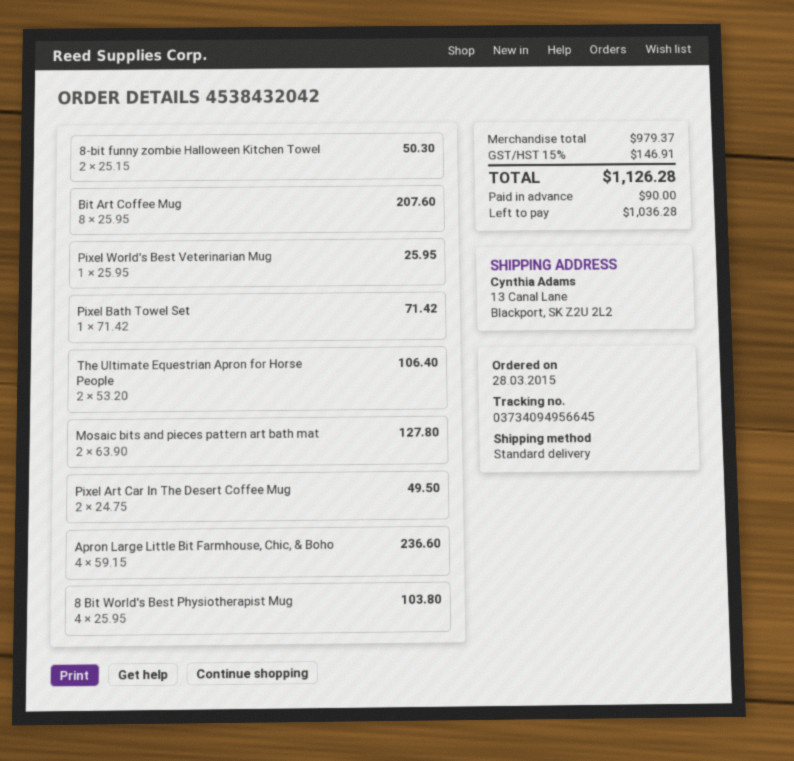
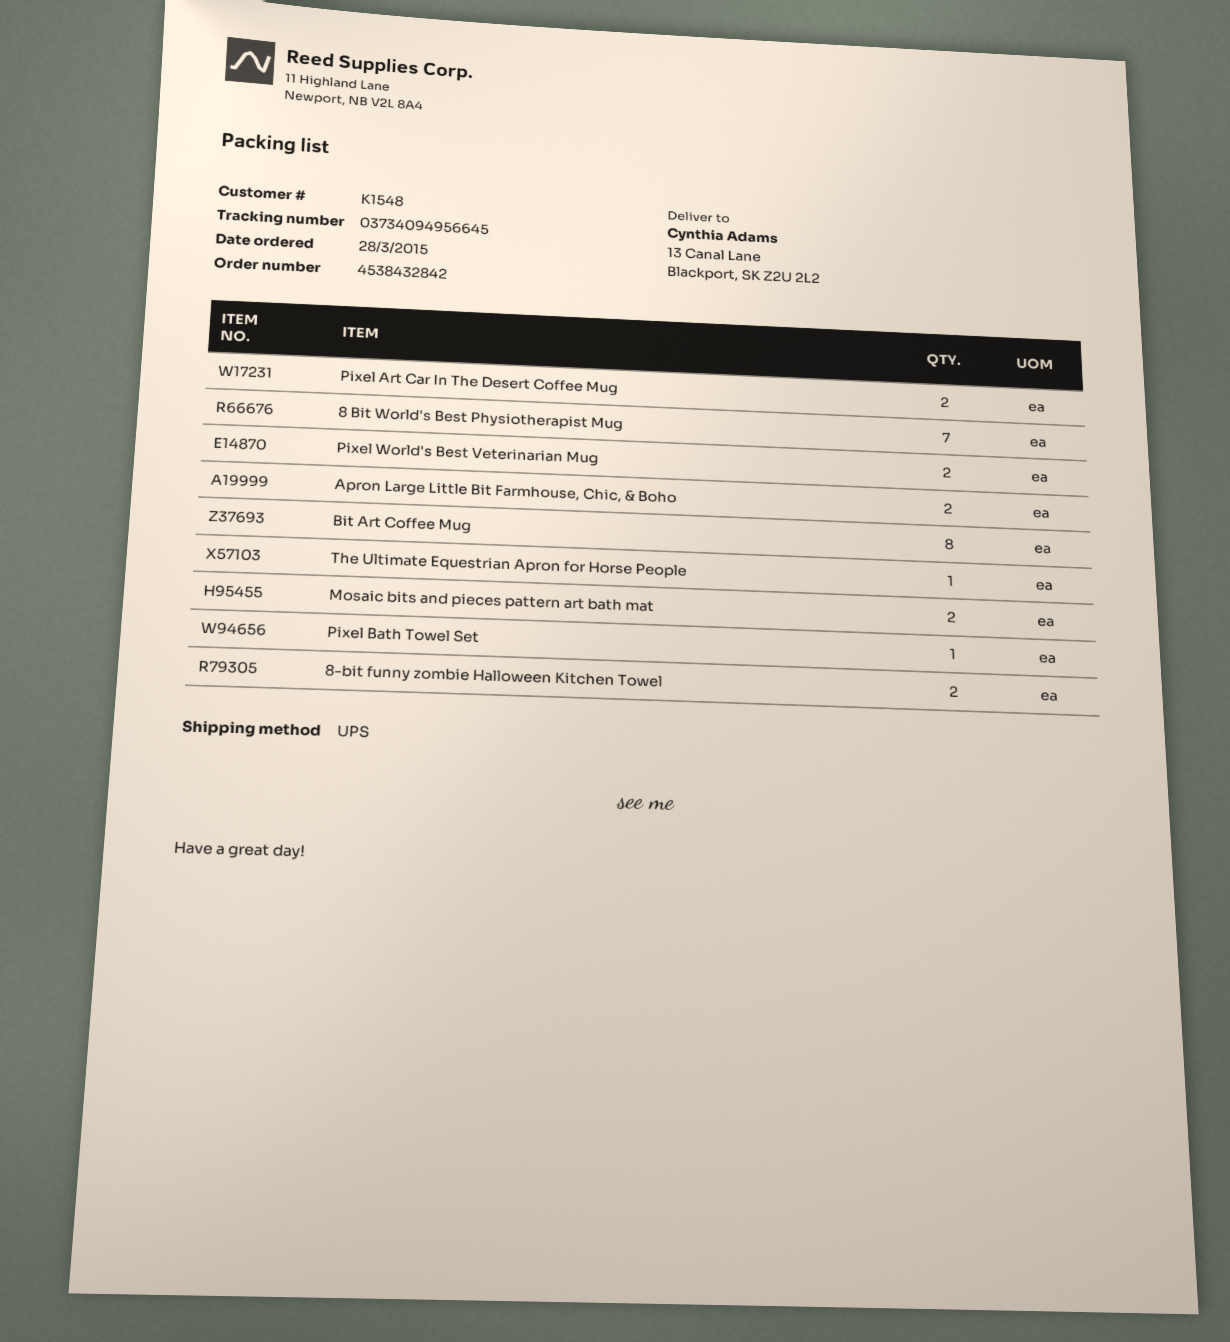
order number: 4538432042 -> 4538432842
shipping method: standard -> UPS
Pixel World's Best Veterinarian Mug: 1 -> 2
The Ultimate Equestrian Apron for Horse People: 2 -> 1
Apron Large Little Bit Farmhouse, Chic, & Boho: 4 -> 2
8 Bit World's Best Physiotherapist Mug: 4 -> 7

